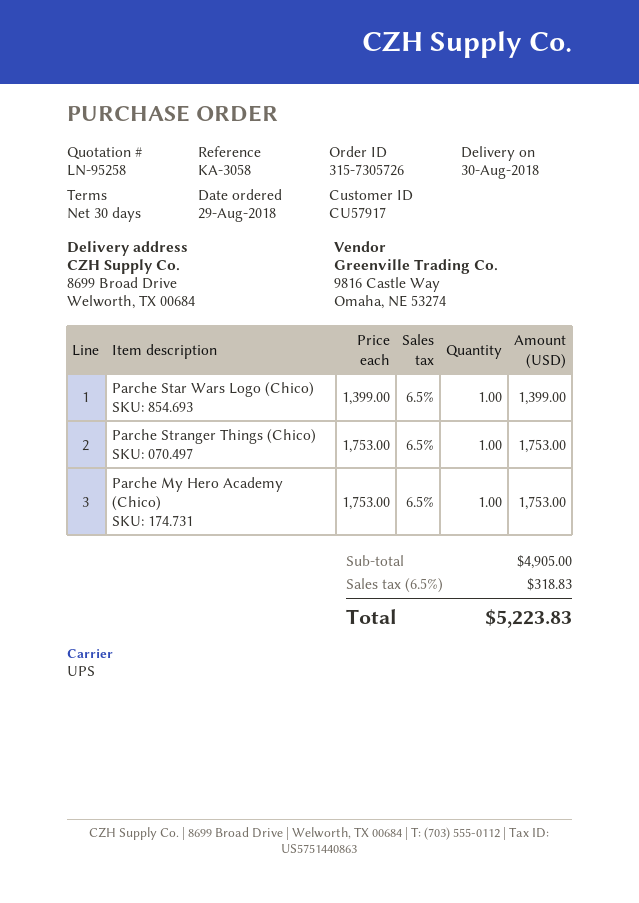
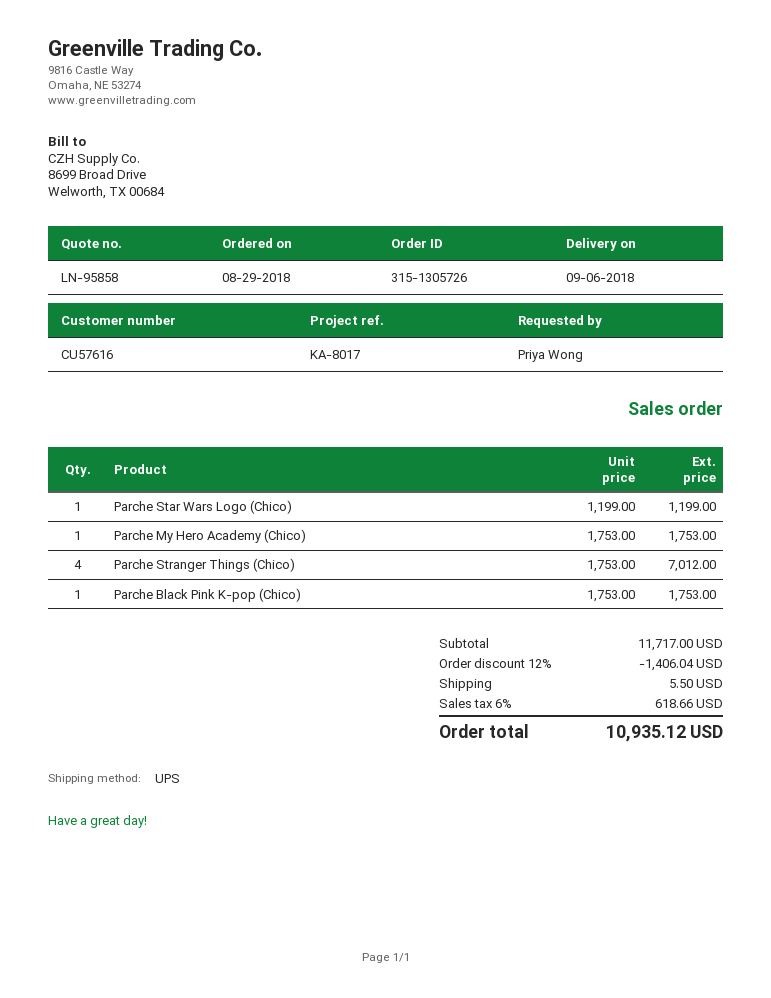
quote number: LN-95258 -> LN-95858
order number: 315-7305726 -> 315-1305726
delivery date: 2018-08-30 -> 2018-09-06
customer number: CU57917 -> CU57616
reference: KA-3058 -> KA-8017
Parche Star Wars Logo (Chico): 1 x 1399.00 = 1399.00 -> 1 x 1199.00 = 1199.00
Parche Stranger Things (Chico): 1 x 1753.00 = 1753.00 -> 4 x 1753.00 = 7012.00
Parche Black Pink K-pop (Chico): none -> 1 x 1753.00 = 1753.00
subtotal: 4905.00 -> 11717.00
discount: none -> 12% = 1406.04
shipping: none -> 5.50
tax: 6.5% = 318.83 -> 6% = 618.66
total: 5223.83 -> 10935.12

